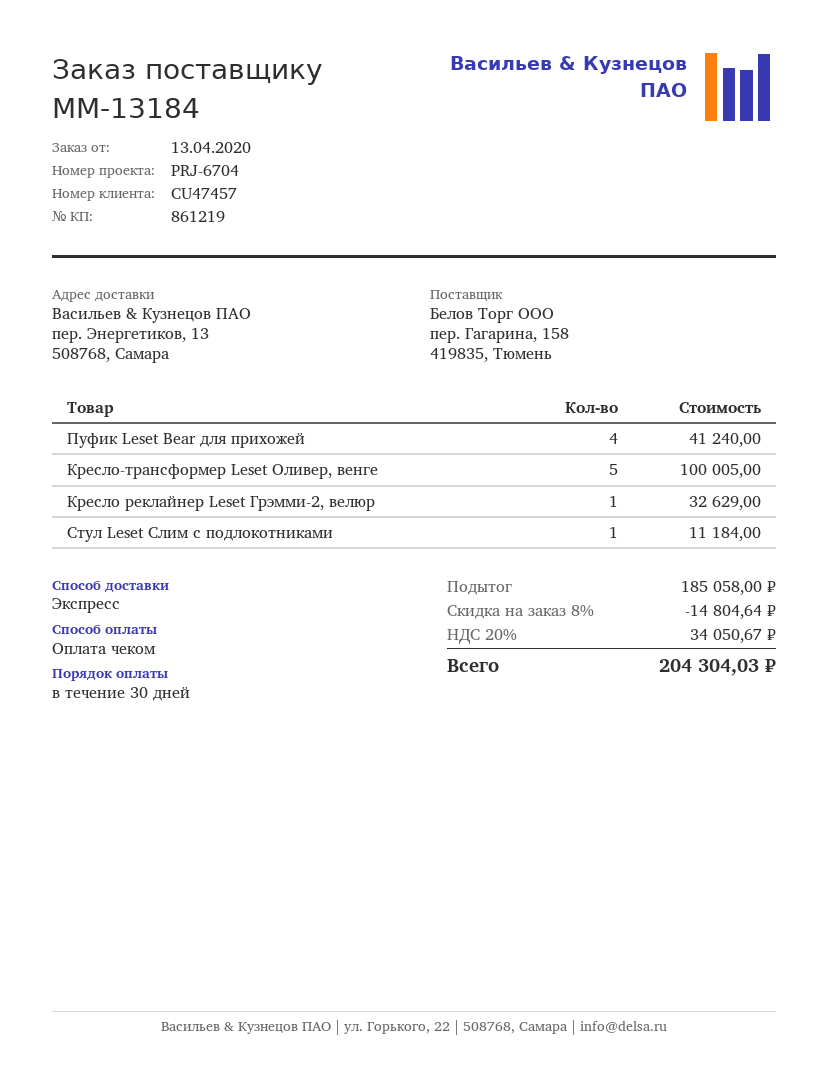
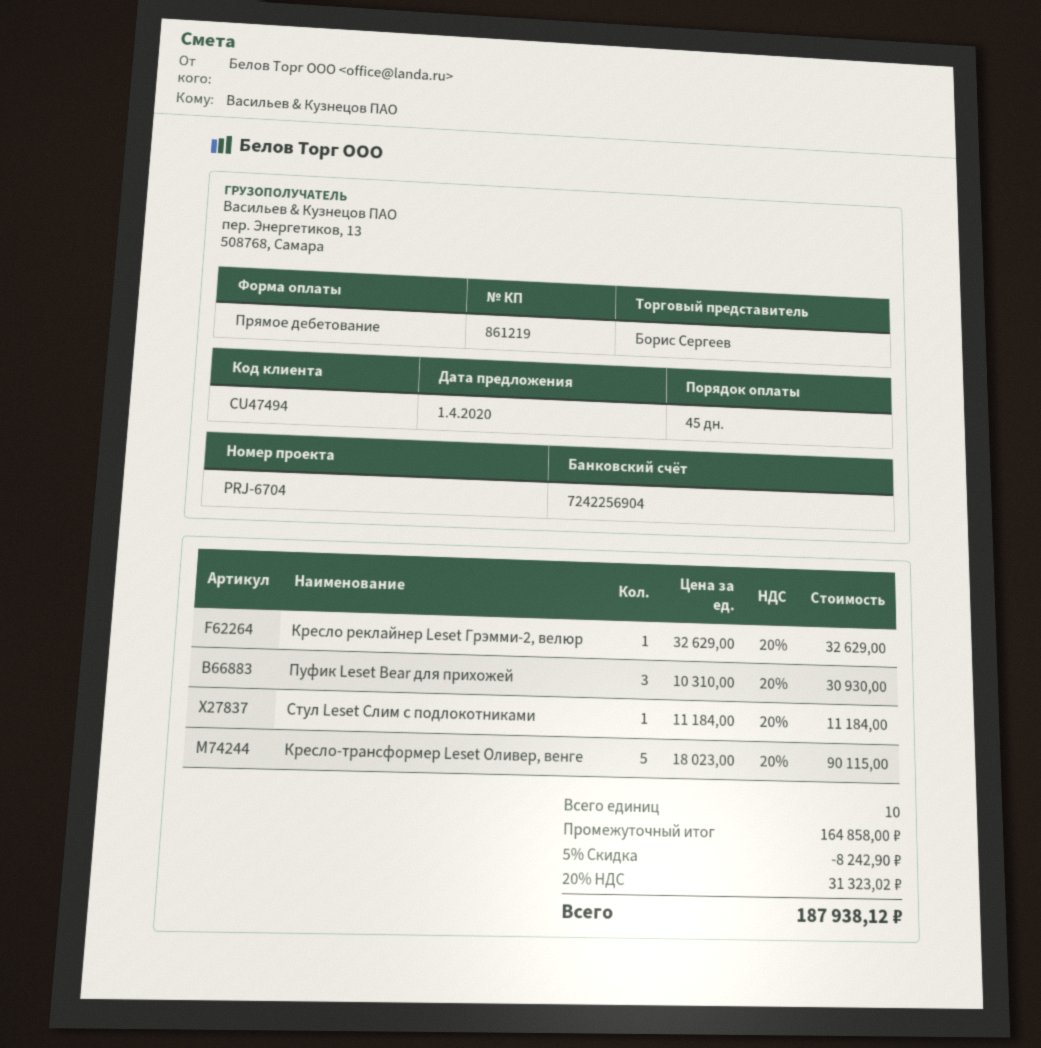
payment terms: 30 days -> 45 days
customer number: CU47457 -> CU47494
payment method: cheque -> direct debit
Пуфик Leset Bear для прихожей: 4 for 41240.00 -> 3 for 30930.00
Кресло-трансформер Leset Оливер, венге: 5 for 100005.00 -> 5 for 90115.00
subtotal: 185058.00 -> 164858.00
discount: 8% = 14804.64 -> 5% = 8242.90
tax: 20% = 34050.67 -> 20% = 31323.02
total: 204304.03 -> 187938.12

